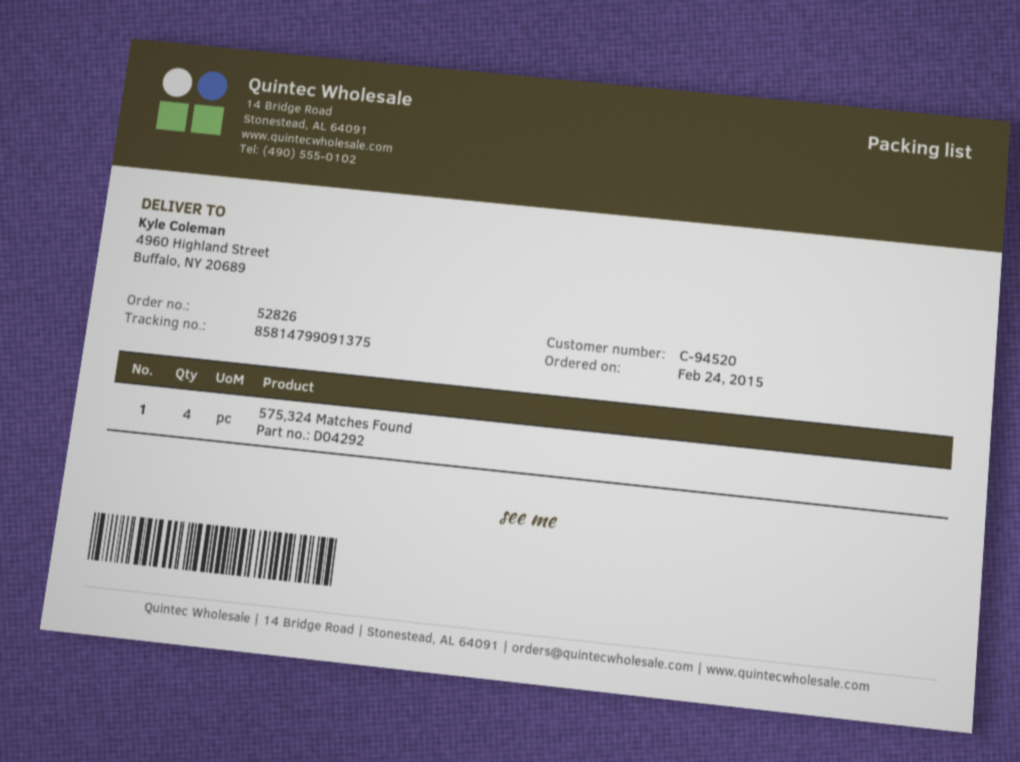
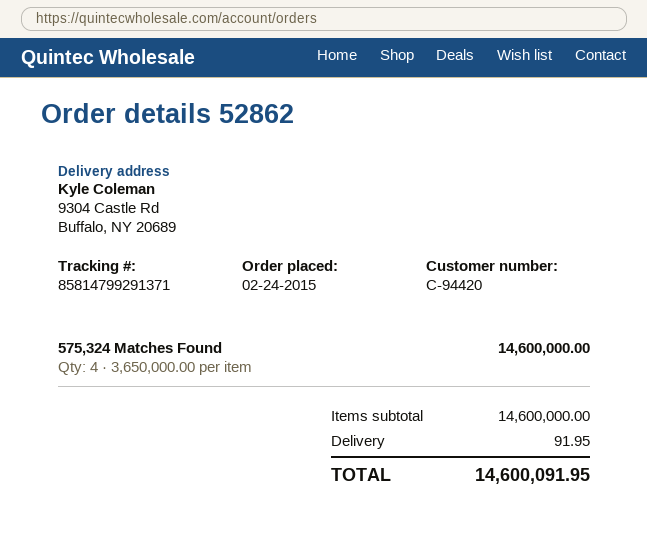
order number: 52826 -> 52862
customer number: C-94520 -> C-94420
tracking number: 85814799091375 -> 85814799291371
ship to: 4960 Highland Street, Buffalo, NY 20689 -> 9304 Castle Rd, Buffalo, NY 20689

